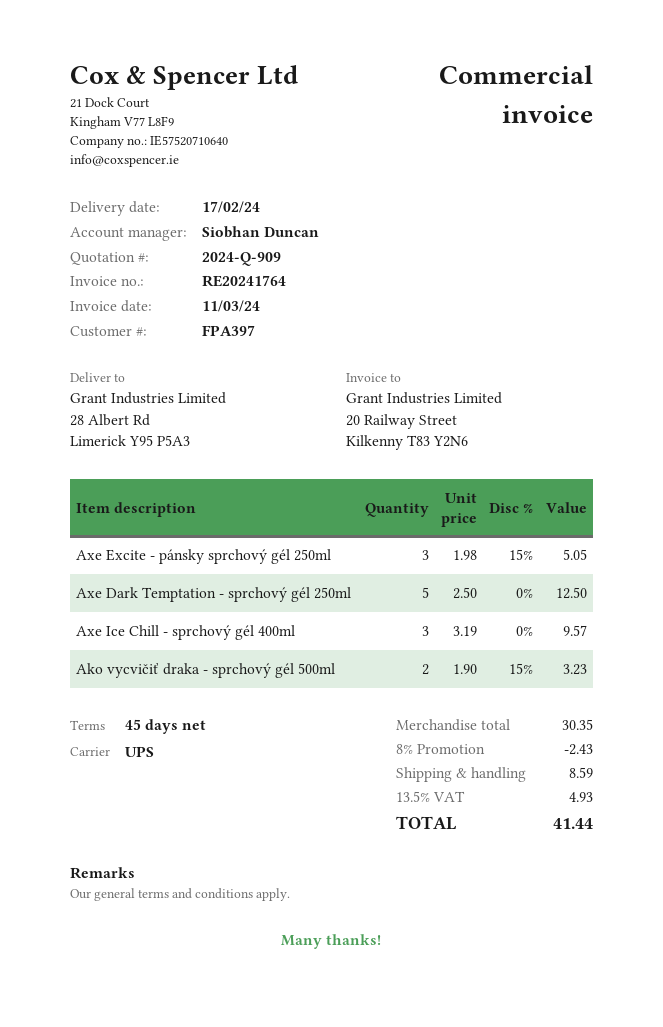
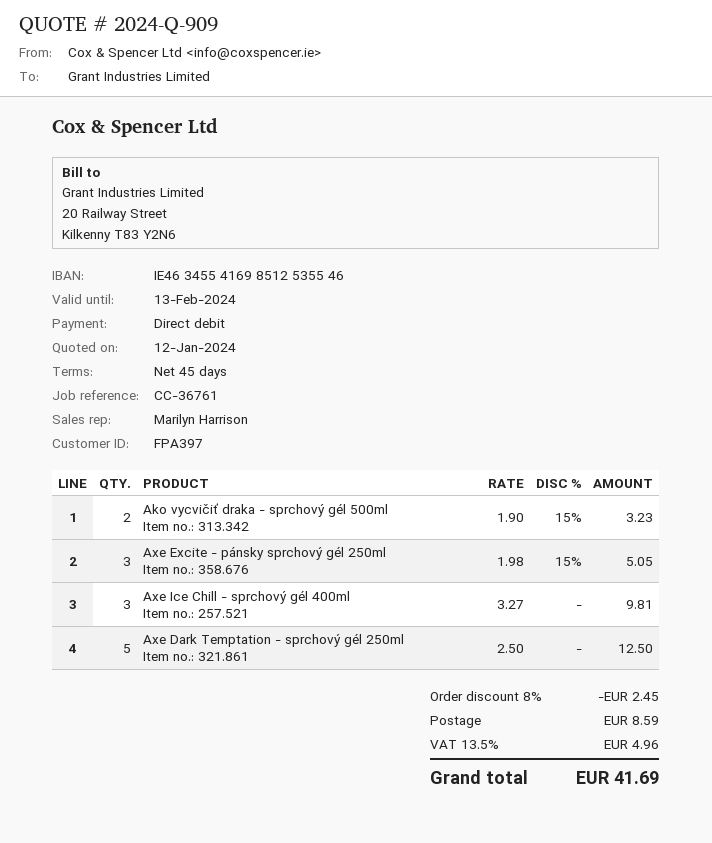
sales rep: Siobhan Duncan -> Marilyn Harrison
Axe Ice Chill - sprchový gél 400ml: 3 x 3.19 = 9.57 -> 3 x 3.27 = 9.81
discount: 8% = 2.43 -> 8% = 2.45
tax: 13.5% = 4.93 -> 13.5% = 4.96
total: 41.44 -> 41.69

